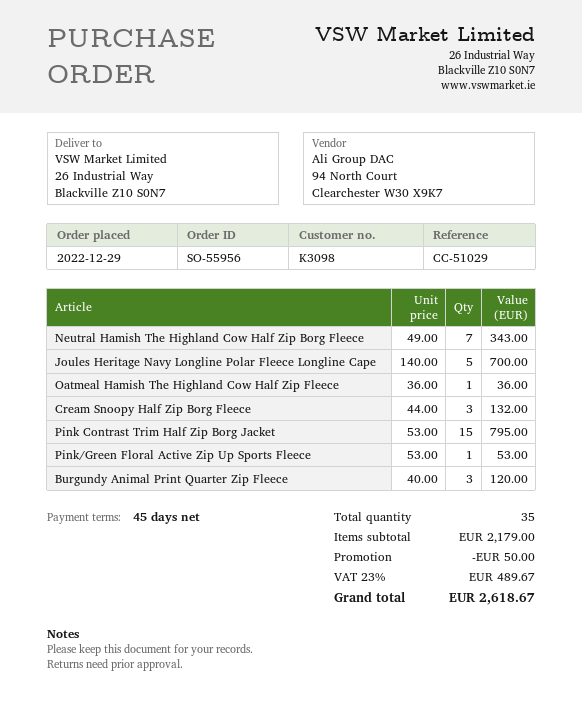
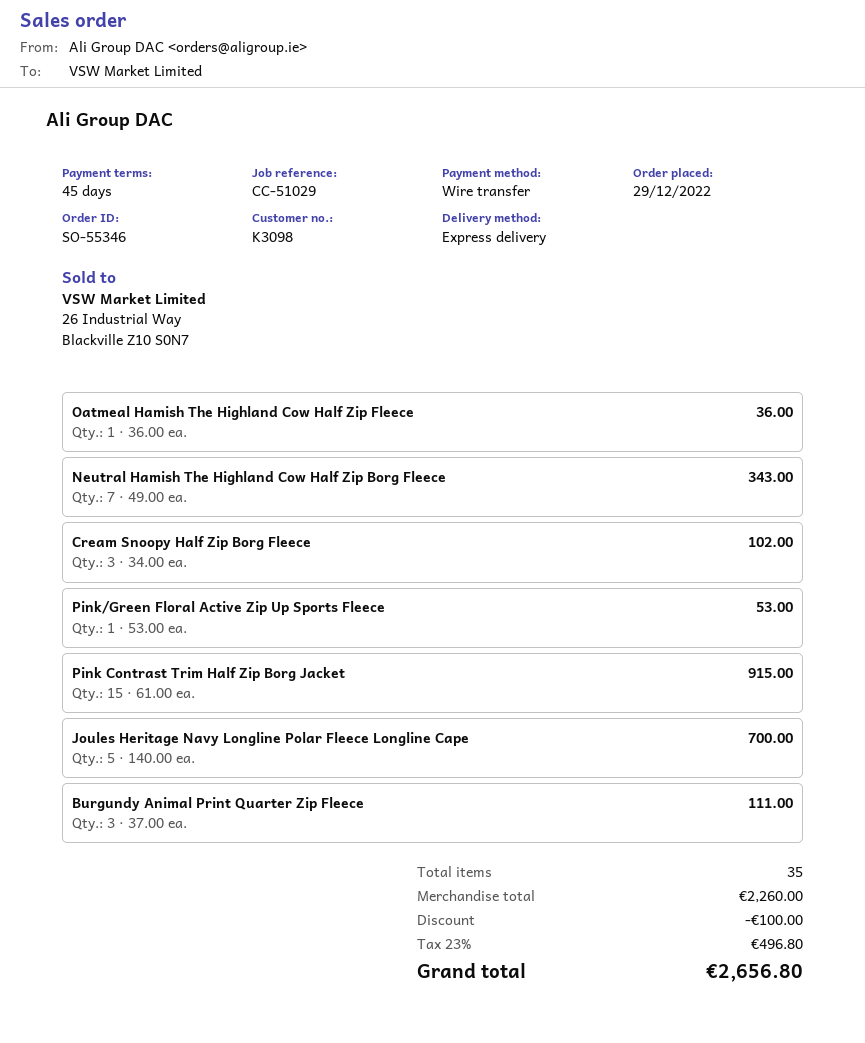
order number: SO-55956 -> SO-55346
Cream Snoopy Half Zip Borg Fleece: 3 x 44.00 = 132.00 -> 3 x 34.00 = 102.00
Pink Contrast Trim Half Zip Borg Jacket: 15 x 53.00 = 795.00 -> 15 x 61.00 = 915.00
Burgundy Animal Print Quarter Zip Fleece: 3 x 40.00 = 120.00 -> 3 x 37.00 = 111.00
subtotal: 2179.00 -> 2260.00
discount: 50.00 -> 100.00
tax: 23% = 489.67 -> 23% = 496.80
total: 2618.67 -> 2656.80

